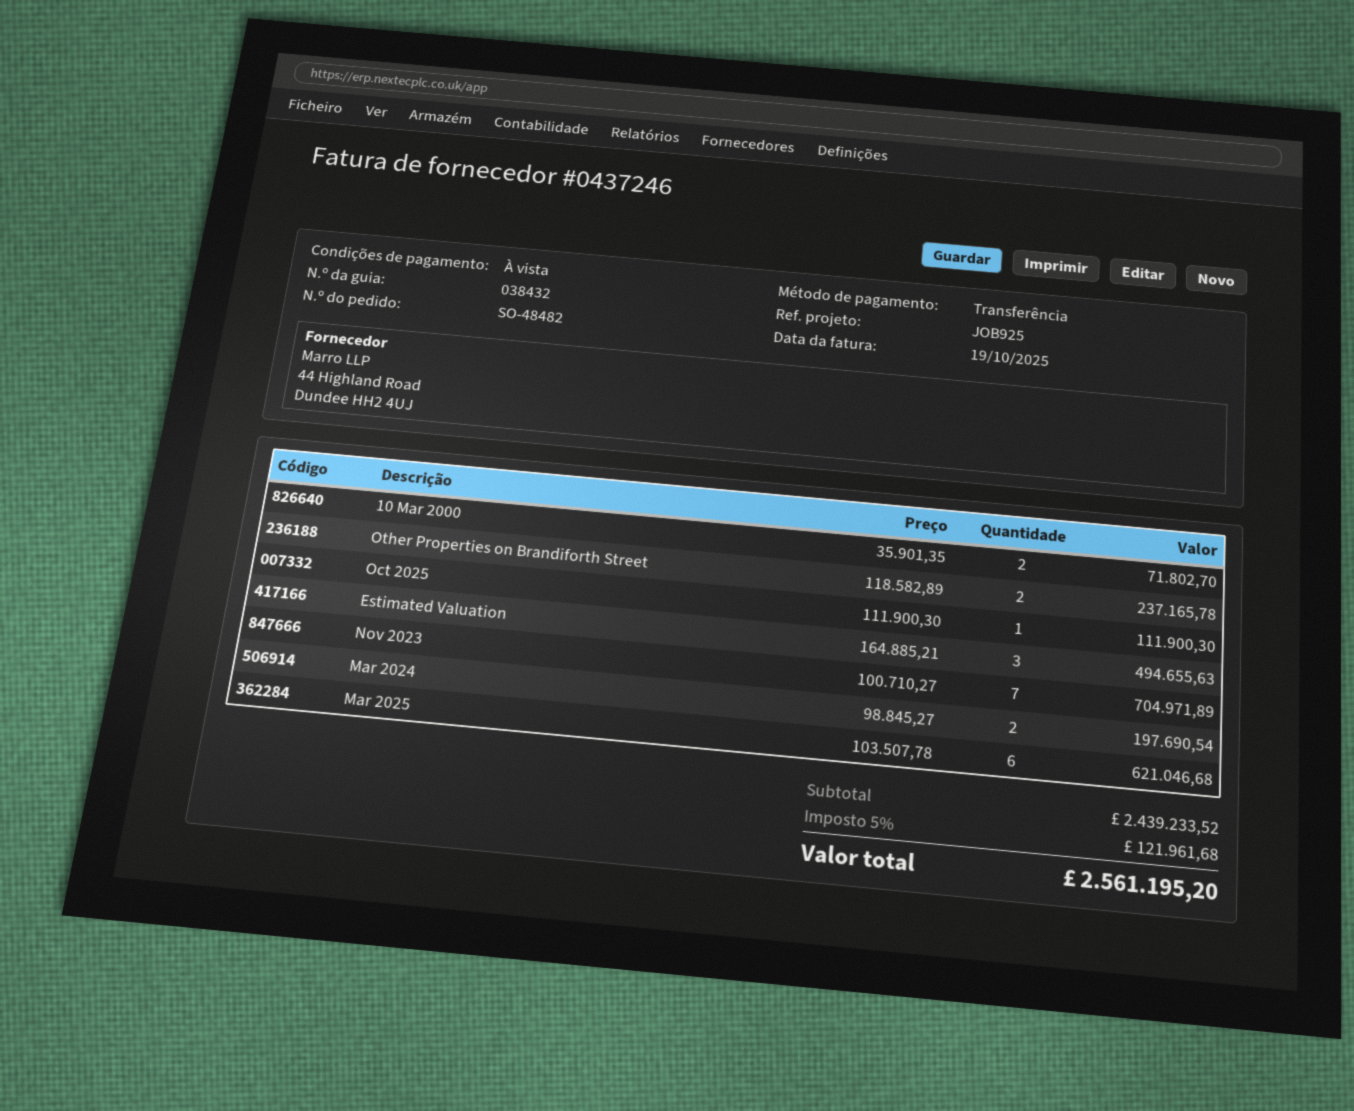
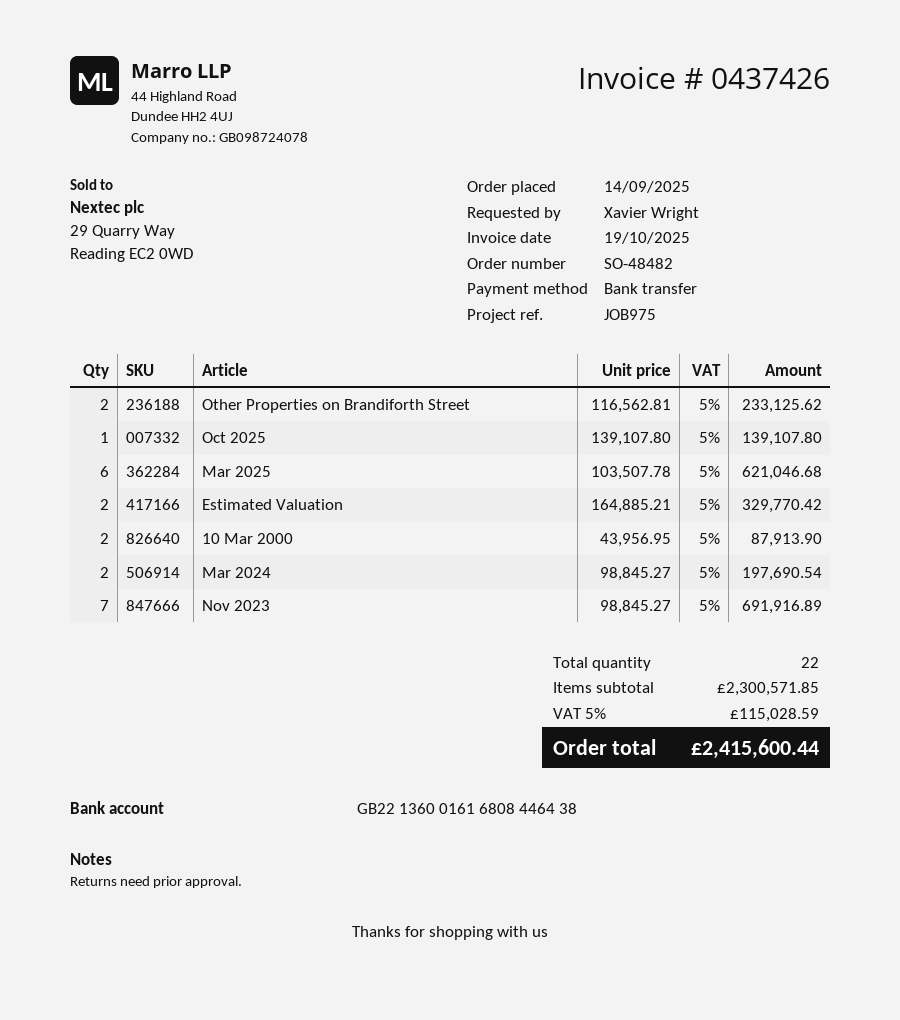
invoice number: 0437246 -> 0437426
reference: JOB925 -> JOB975
10 Mar 2000: 2 x 35901.35 = 71802.70 -> 2 x 43956.95 = 87913.90
Other Properties on Brandiforth Street: 2 x 118582.89 = 237165.78 -> 2 x 116562.81 = 233125.62
Oct 2025: 1 x 111900.30 = 111900.30 -> 1 x 139107.80 = 139107.80
Estimated Valuation: 3 x 164885.21 = 494655.63 -> 2 x 164885.21 = 329770.42
Nov 2023: 7 x 100710.27 = 704971.89 -> 7 x 98845.27 = 691916.89
subtotal: 2439233.52 -> 2300571.85
tax: 5% = 121961.68 -> 5% = 115028.59
total: 2561195.20 -> 2415600.44

